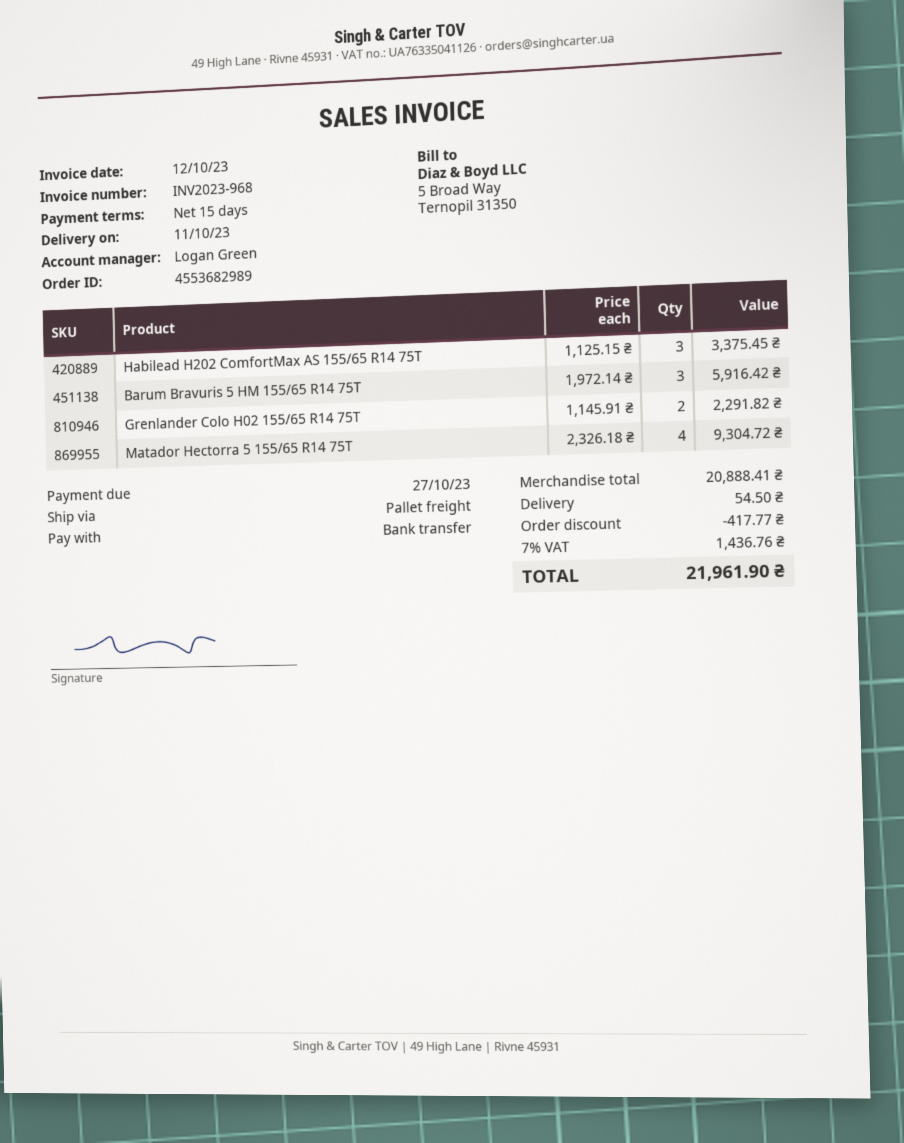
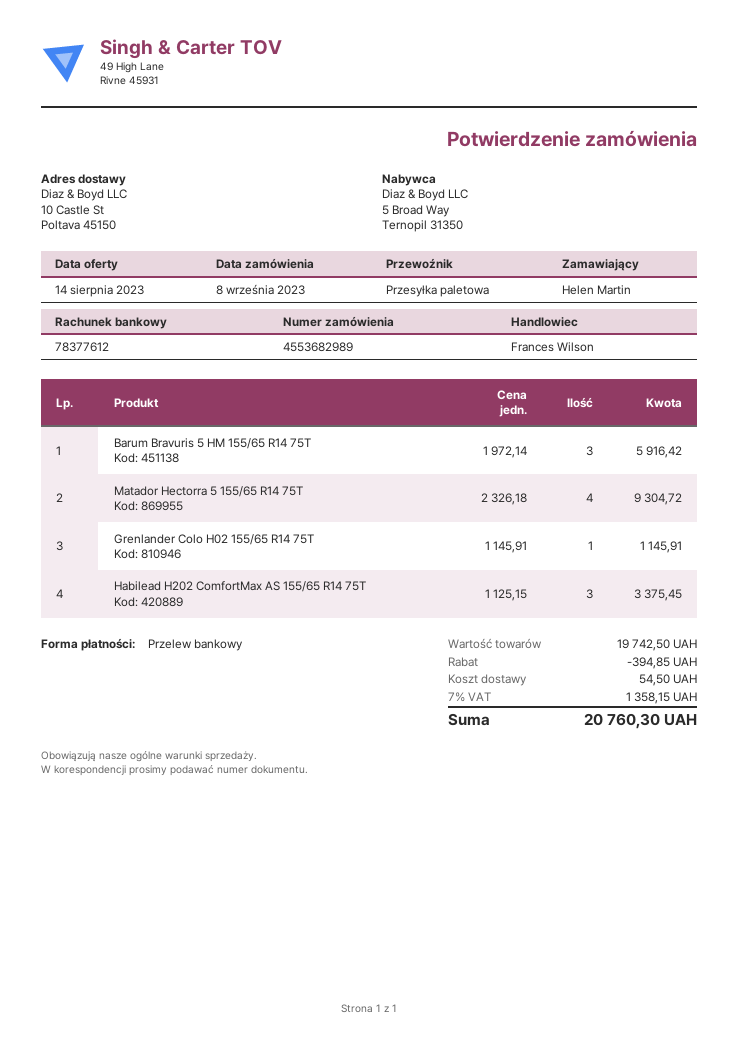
sales rep: Logan Green -> Frances Wilson
Grenlander Colo H02 155/65 R14 75T: 2 x 1145.91 = 2291.82 -> 1 x 1145.91 = 1145.91
subtotal: 20888.41 -> 19742.50
discount: 417.77 -> 394.85
tax: 7% = 1436.76 -> 7% = 1358.15
total: 21961.90 -> 20760.30

